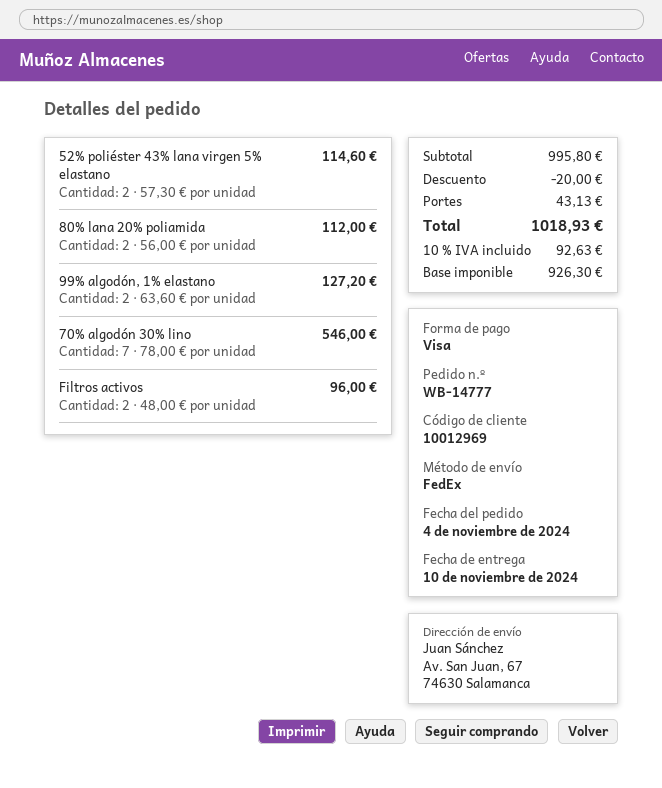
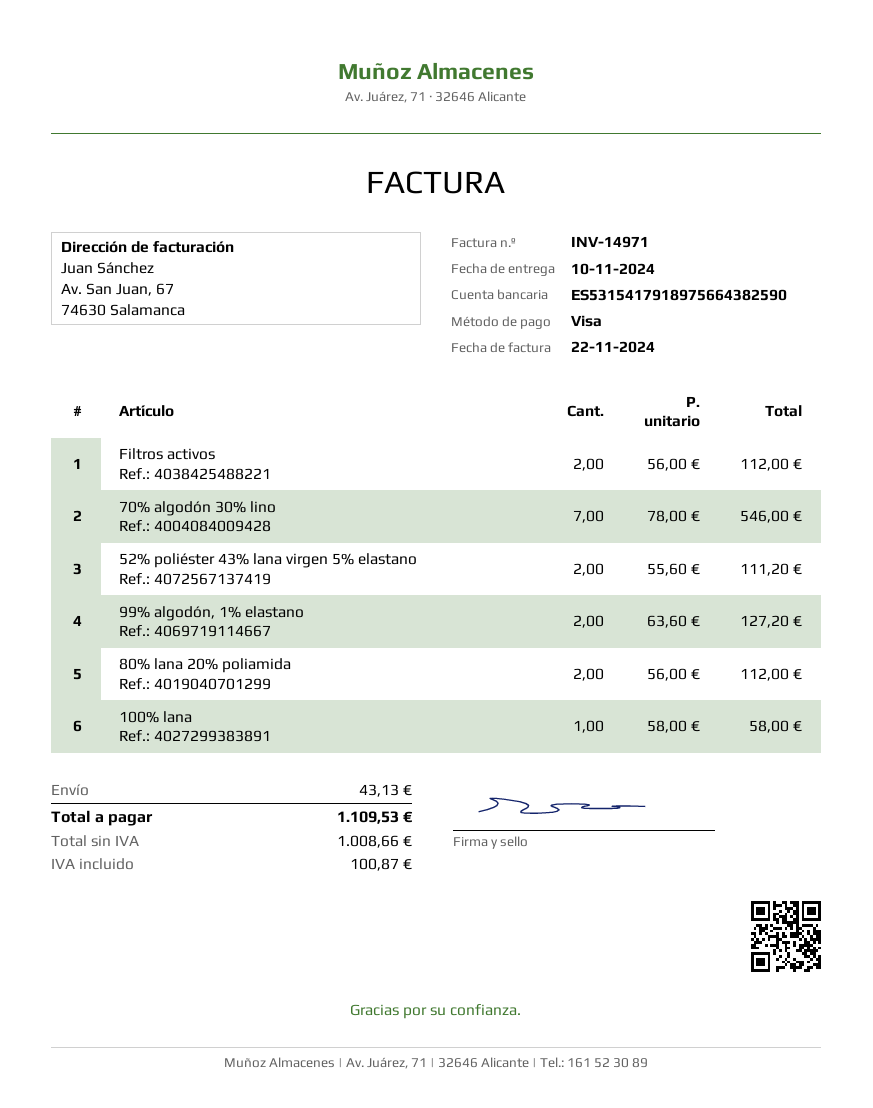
52% poliéster 43% lana virgen 5% elastano: 2 x 57.30 = 114.60 -> 2 x 55.60 = 111.20
Filtros activos: 2 x 48.00 = 96.00 -> 2 x 56.00 = 112.00
100% lana: none -> 1 x 58.00 = 58.00
discount: 20.00 -> none
net: 926.30 -> 1008.66
tax: 92.63 -> 100.87
total: 1018.93 -> 1109.53

